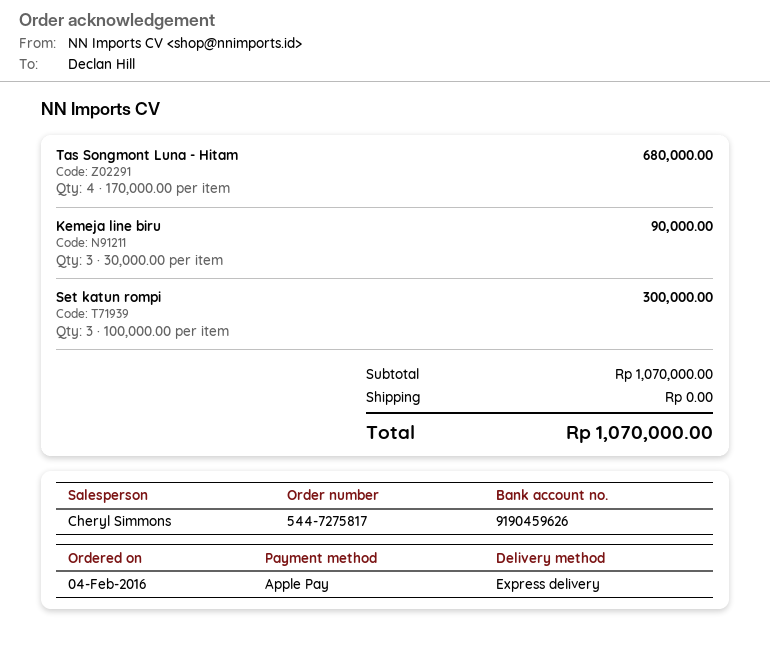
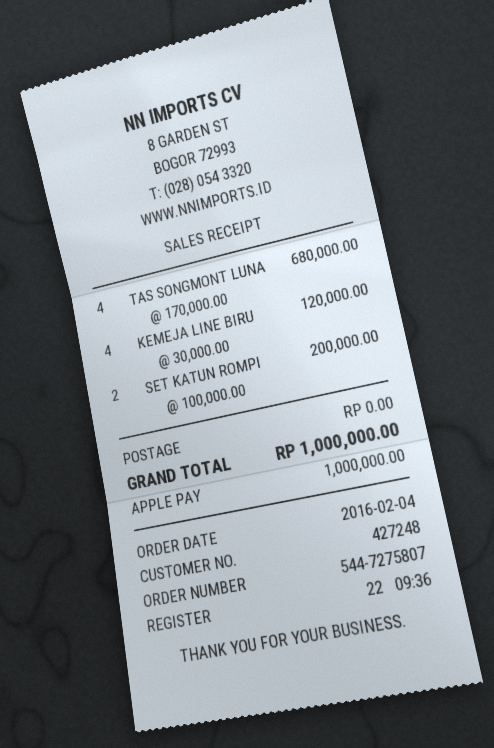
order number: 544-7275817 -> 544-7275807
Kemeja line biru: 3 x 30000.00 = 90000.00 -> 4 x 30000.00 = 120000.00
Set katun rompi: 3 x 100000.00 = 300000.00 -> 2 x 100000.00 = 200000.00
total: 1070000.00 -> 1000000.00

